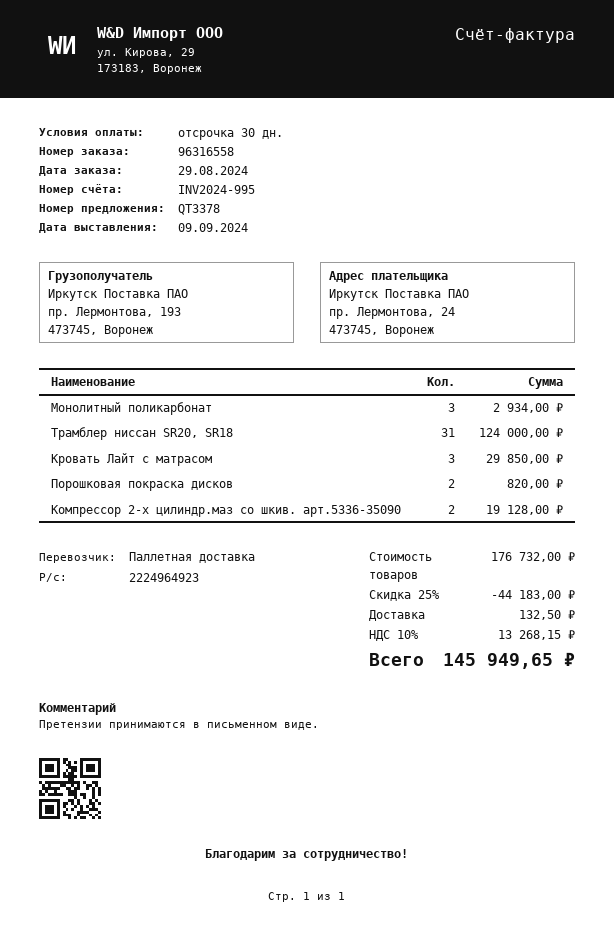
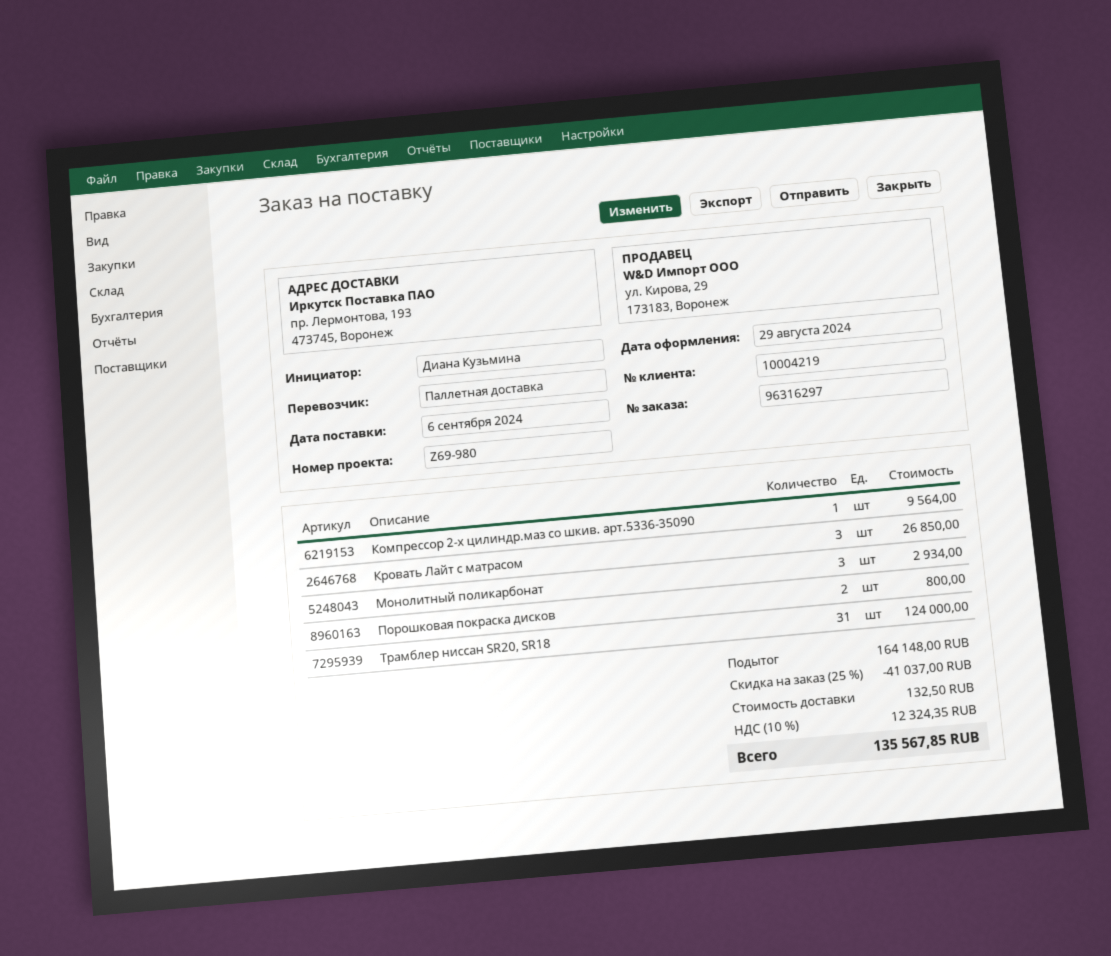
order number: 96316558 -> 96316297
Кровать Лайт с матрасом: 3 for 29850.00 -> 3 for 26850.00
Порошковая покраска дисков: 2 for 820.00 -> 2 for 800.00
Компрессор 2-х цилиндр.маз со шкив. арт.5336-35090: 2 for 19128.00 -> 1 for 9564.00
subtotal: 176732.00 -> 164148.00
discount: 25% = 44183.00 -> 25% = 41037.00
tax: 10% = 13268.15 -> 10% = 12324.35
total: 145949.65 -> 135567.85

